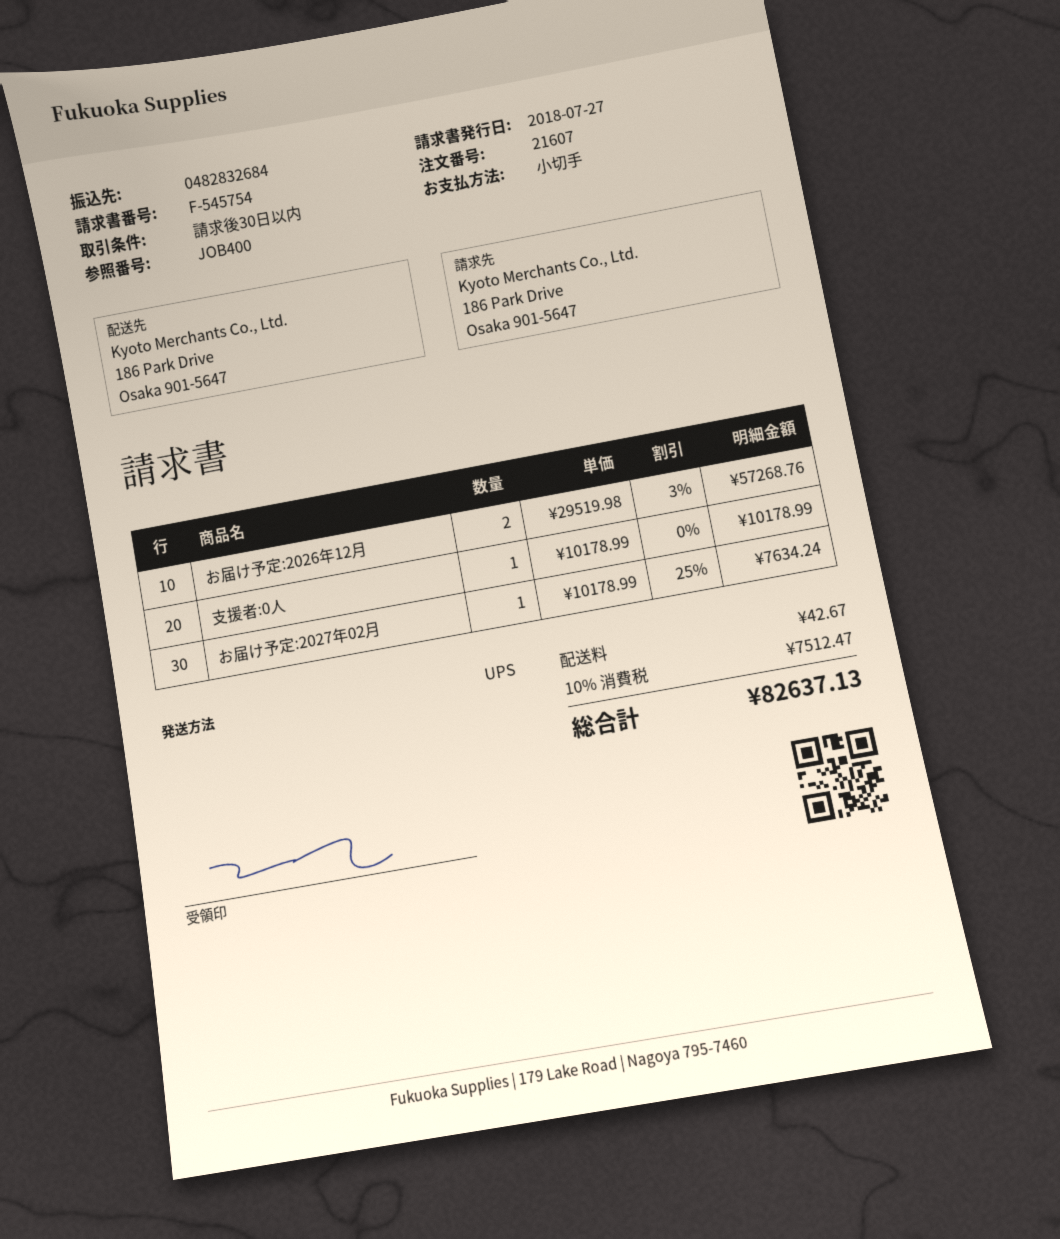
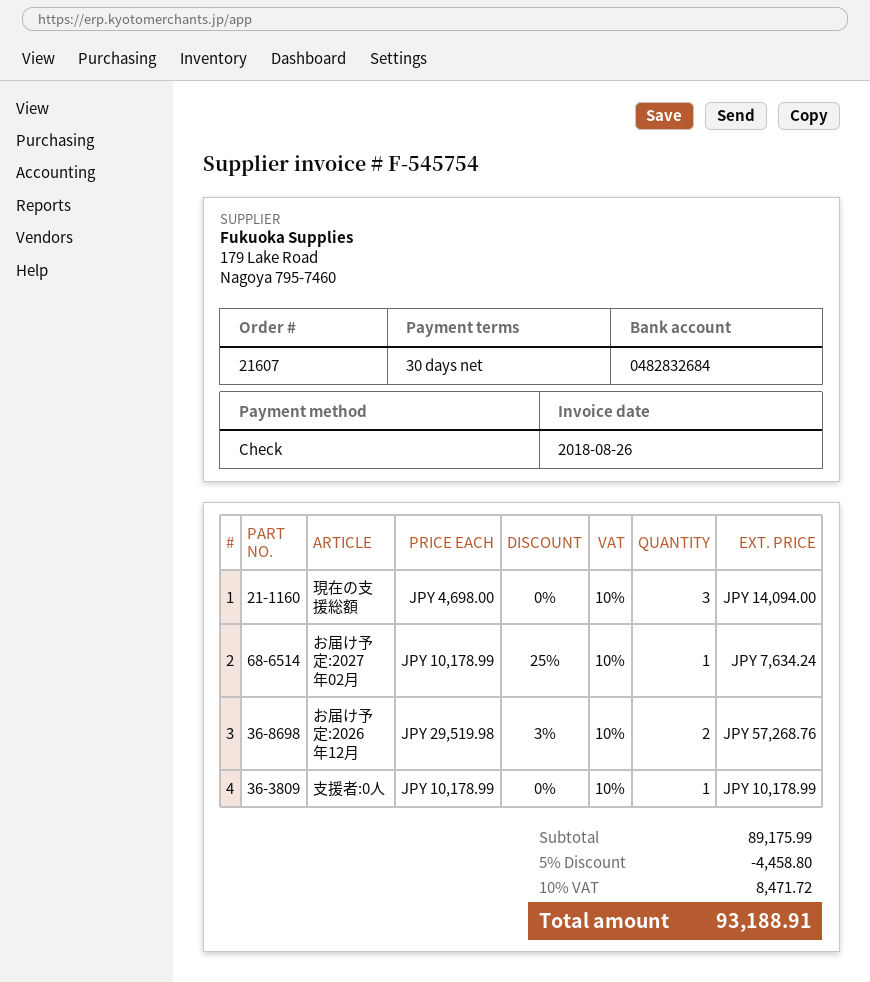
invoice date: 2018-07-27 -> 2018-08-26
現在の支援総額: none -> 3 x 4698.00 = 14094.00
discount: none -> 5% = 4458.80
shipping: 42.67 -> none
tax: 10% = 7512.47 -> 10% = 8471.72
total: 82637.13 -> 93188.91

